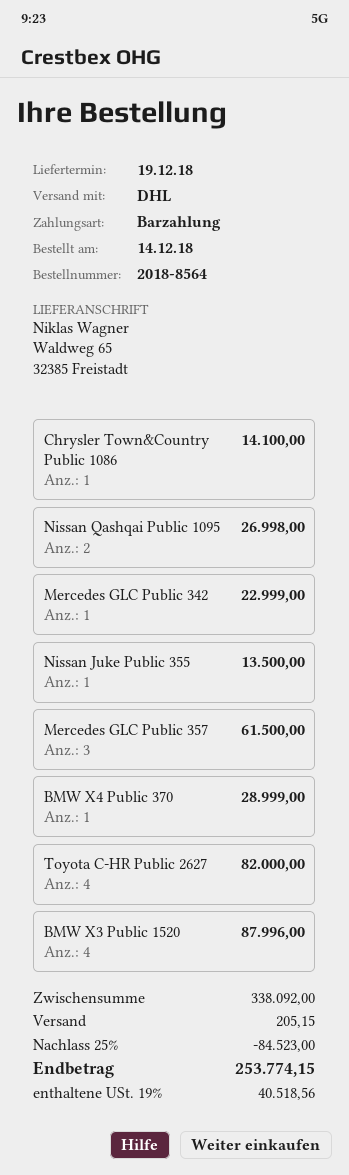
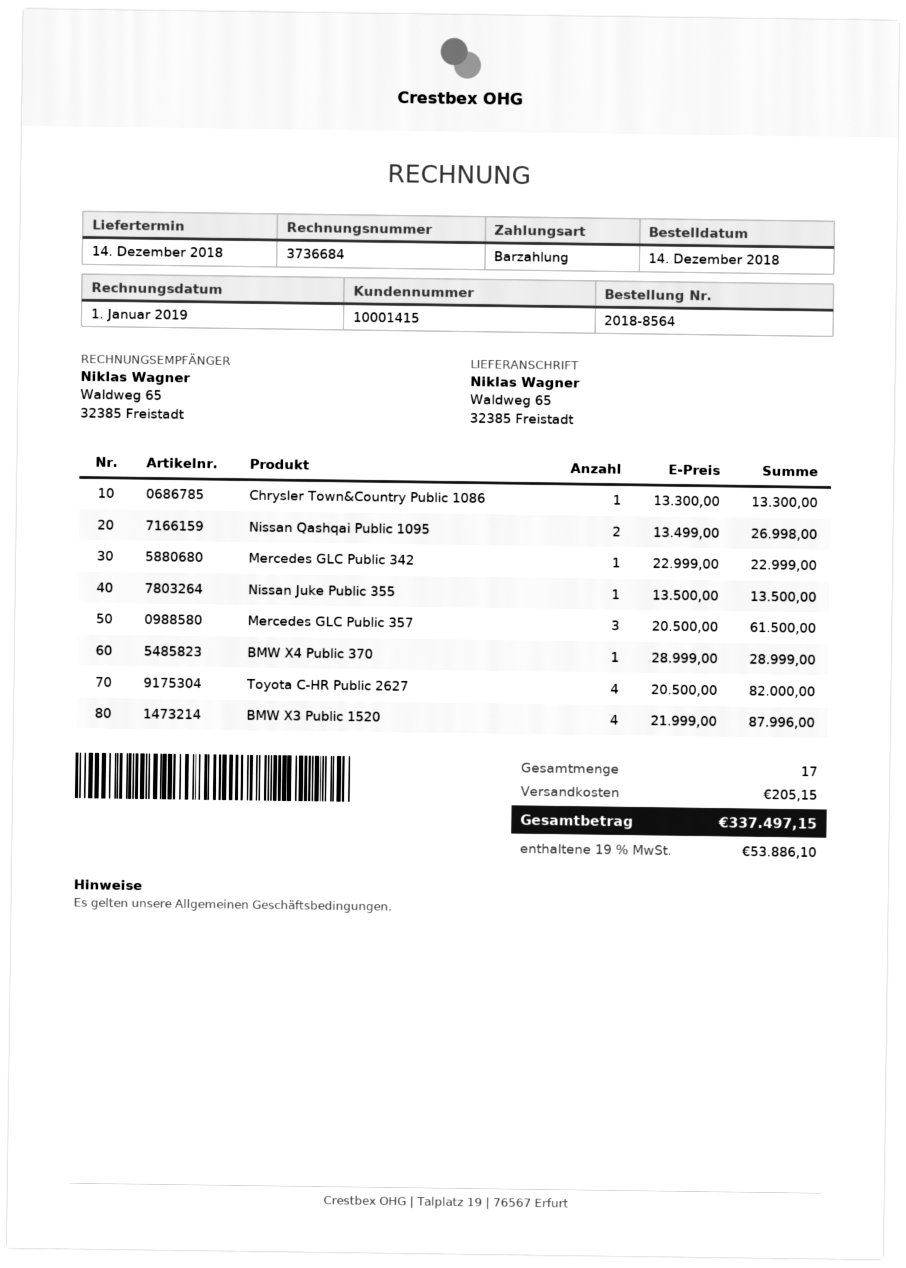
delivery date: 2018-12-19 -> 2018-12-14
Chrysler Town&Country Public 1086: 1 for 14100.00 -> 1 for 13300.00
discount: 25% = 84523.00 -> none
tax: 19% = 40518.56 -> 19% = 53886.10
total: 253774.15 -> 337497.15

